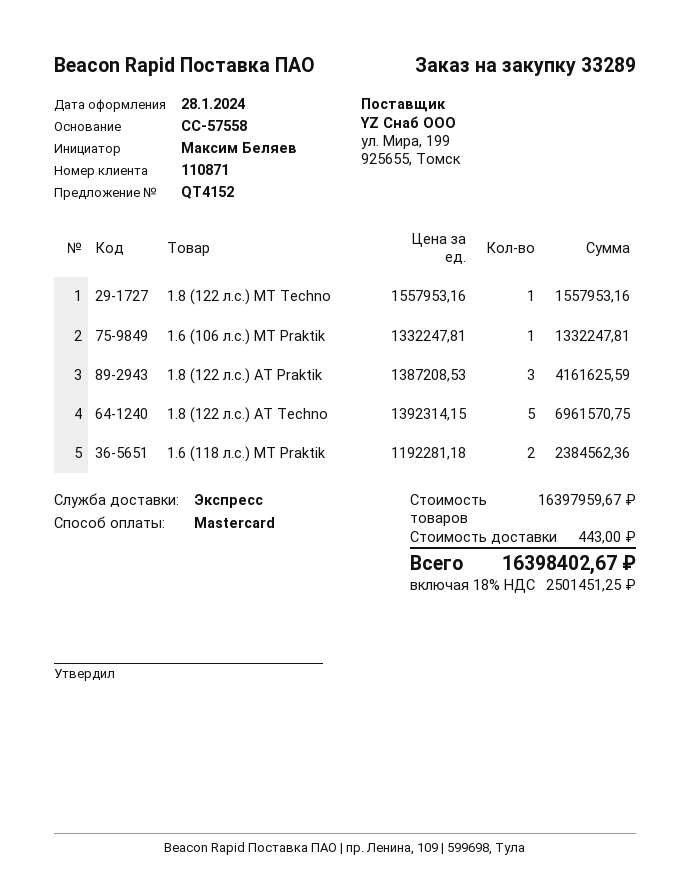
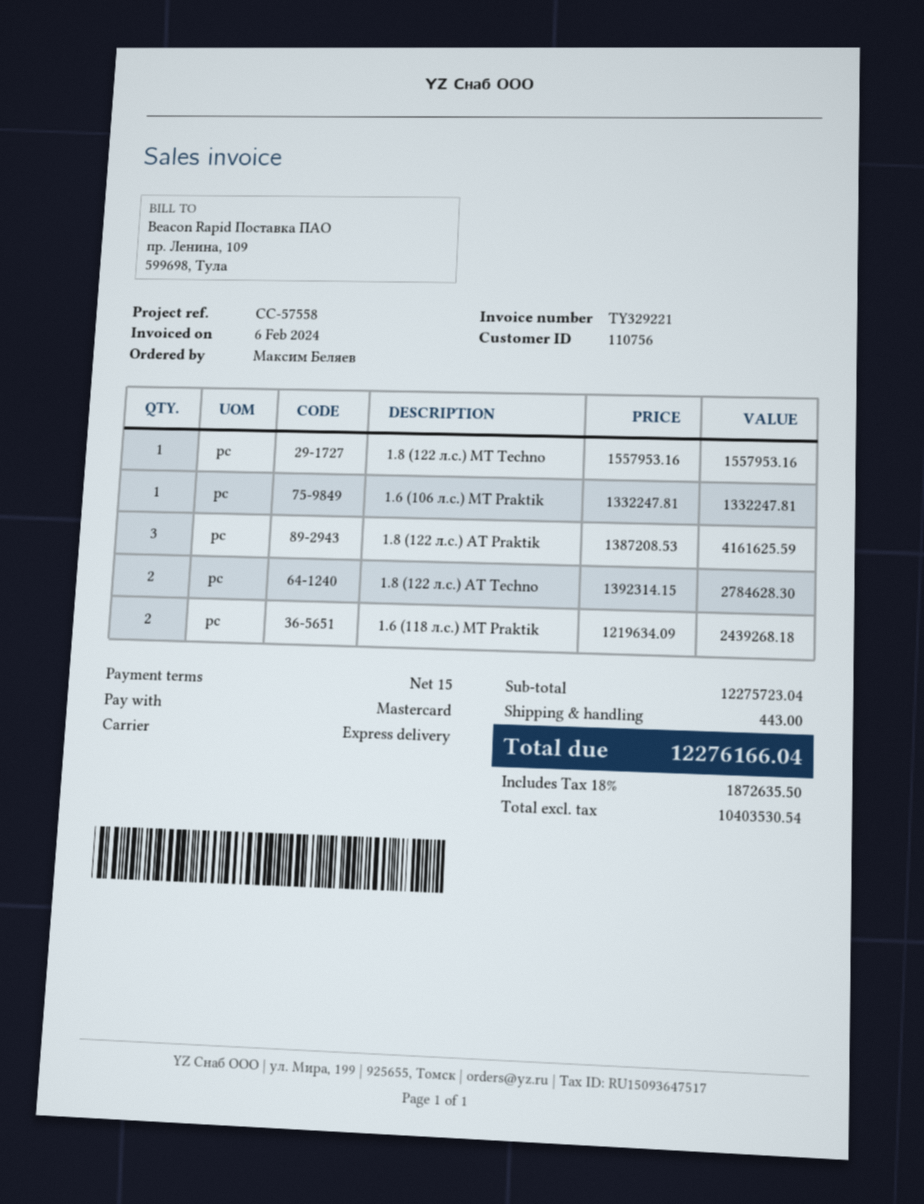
customer number: 110871 -> 110756
1.8 (122 л.с.) AT Techno: 5 x 1392314.15 = 6961570.75 -> 2 x 1392314.15 = 2784628.30
1.6 (118 л.с.) MT Praktik: 2 x 1192281.18 = 2384562.36 -> 2 x 1219634.09 = 2439268.18
subtotal: 16397959.67 -> 12275723.04
tax: 18% = 2501451.25 -> 18% = 1872635.50
total: 16398402.67 -> 12276166.04

